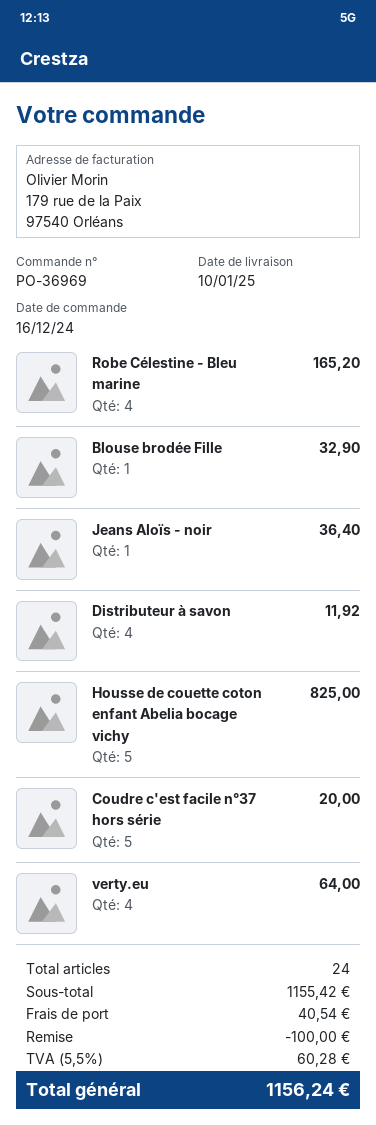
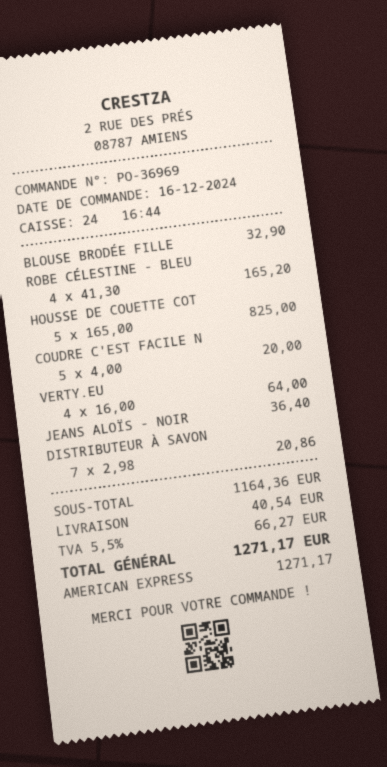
Distributeur à savon: 4 for 11.92 -> 7 for 20.86
subtotal: 1155.42 -> 1164.36
discount: 100.00 -> none
tax: 5.5% = 60.28 -> 5.5% = 66.27
total: 1156.24 -> 1271.17

